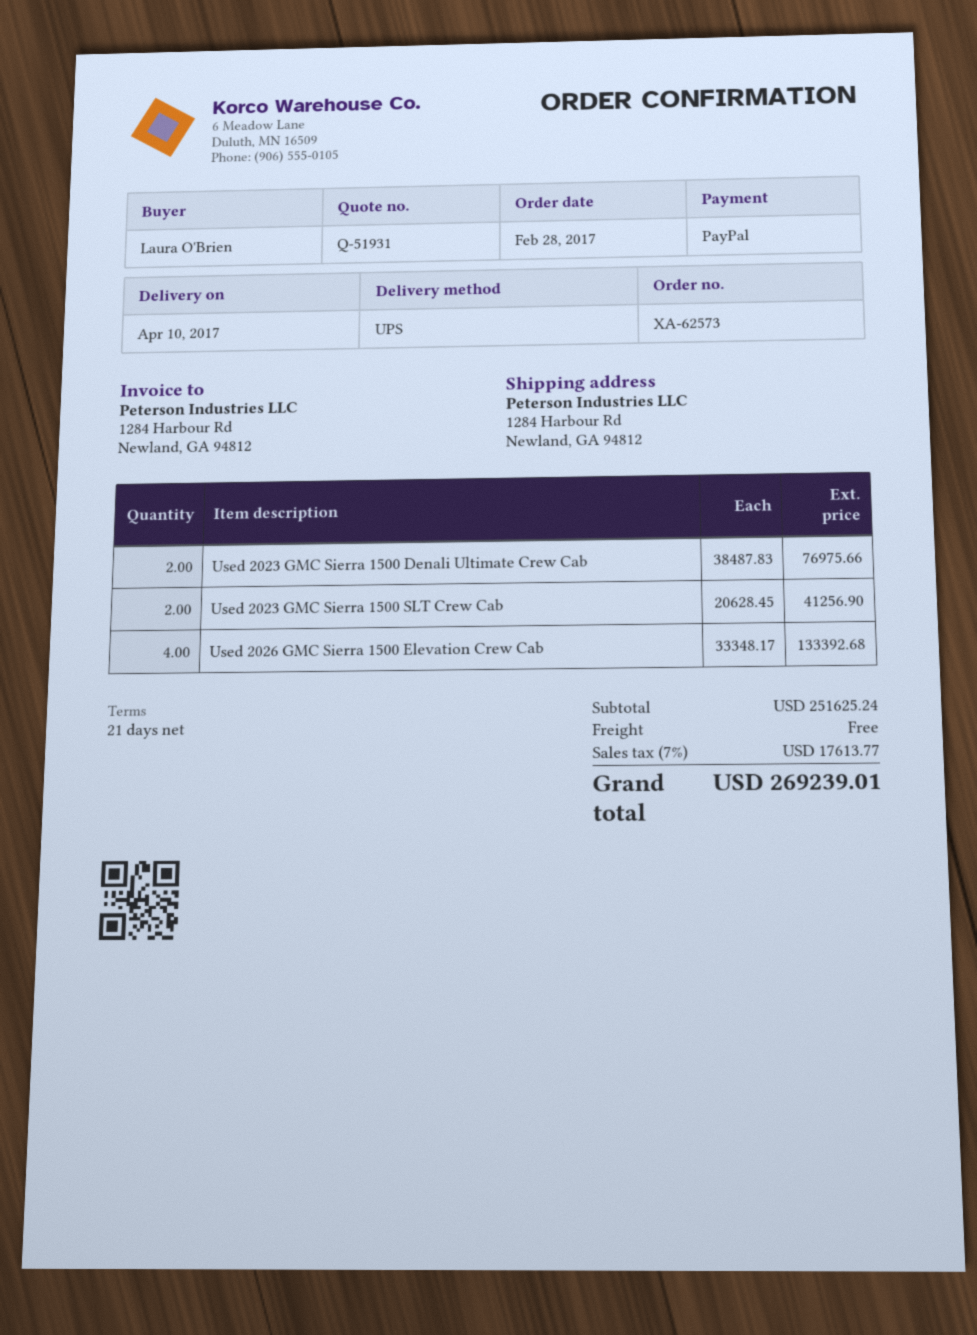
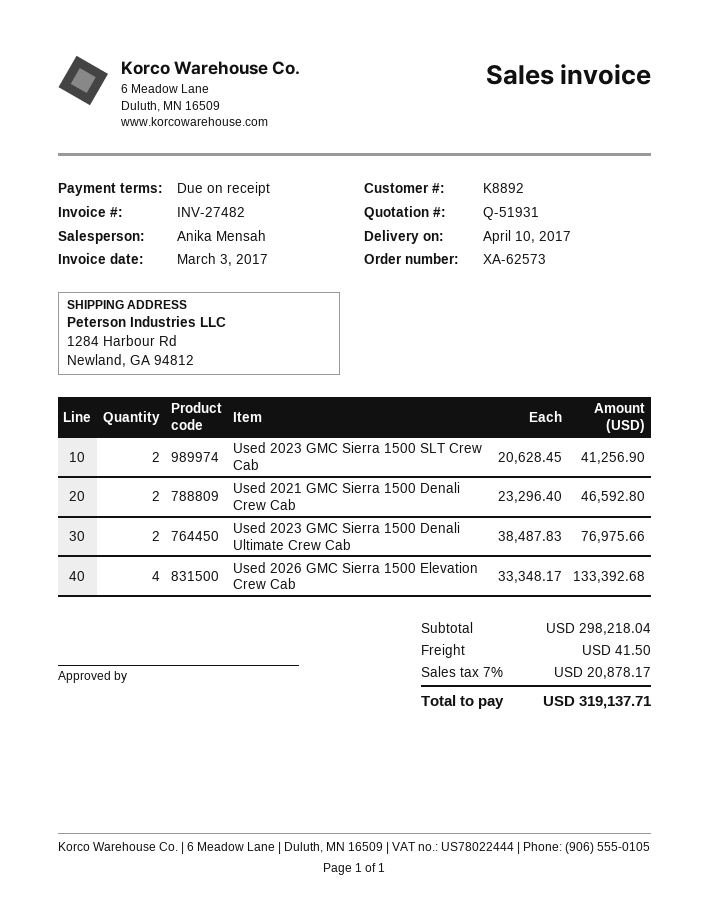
payment terms: 21 days -> on receipt
Used 2021 GMC Sierra 1500 Denali Crew Cab: none -> 2 x 23296.40 = 46592.80
subtotal: 251625.24 -> 298218.04
shipping: 0.00 -> 41.50
tax: 7% = 17613.77 -> 7% = 20878.17
total: 269239.01 -> 319137.71

